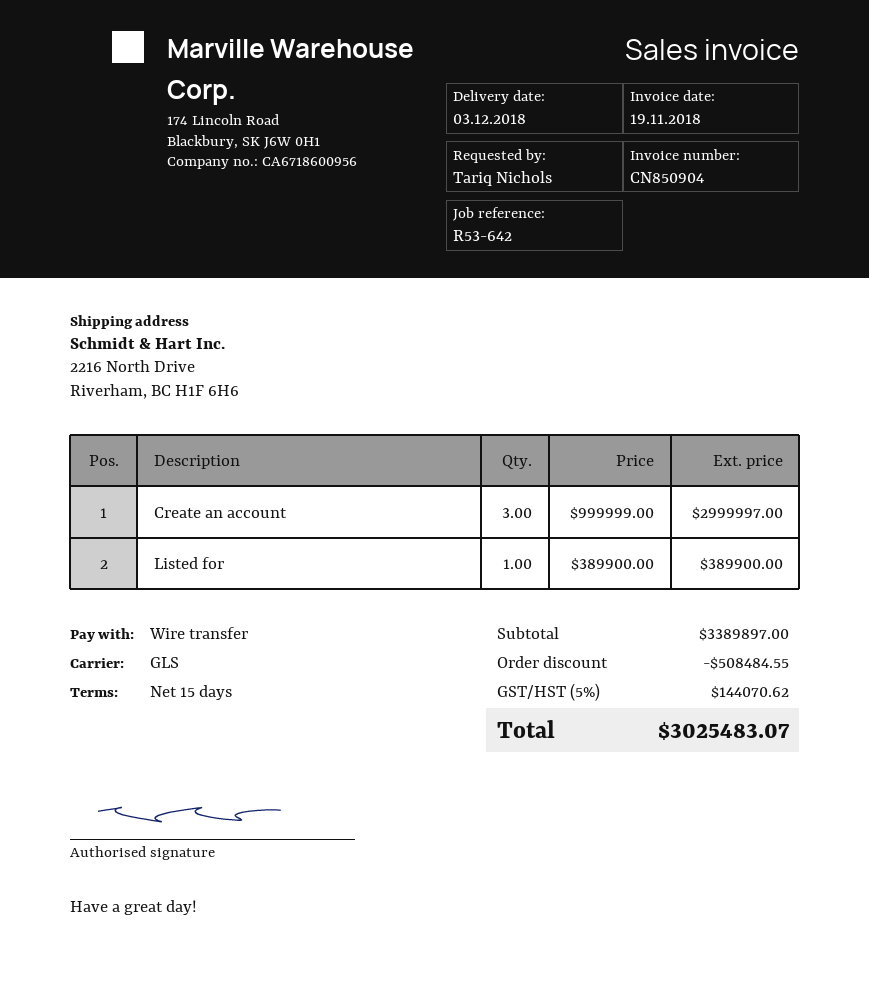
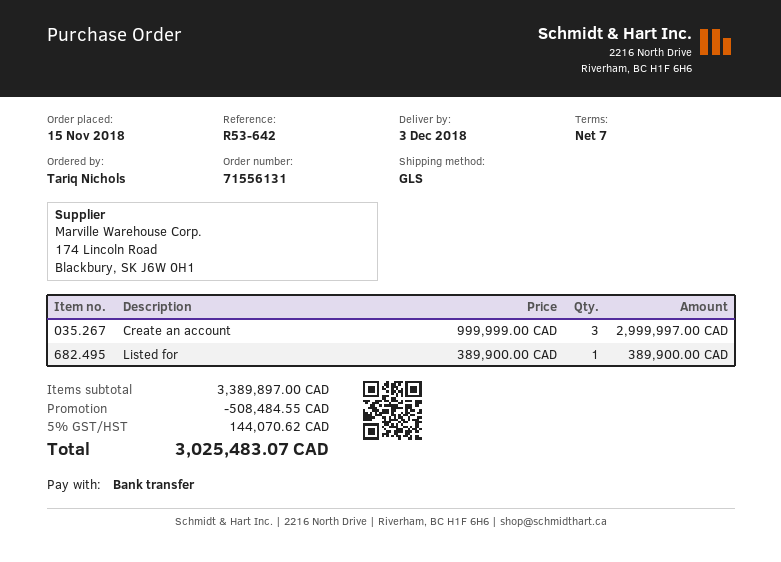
payment terms: 15 days -> 7 days

